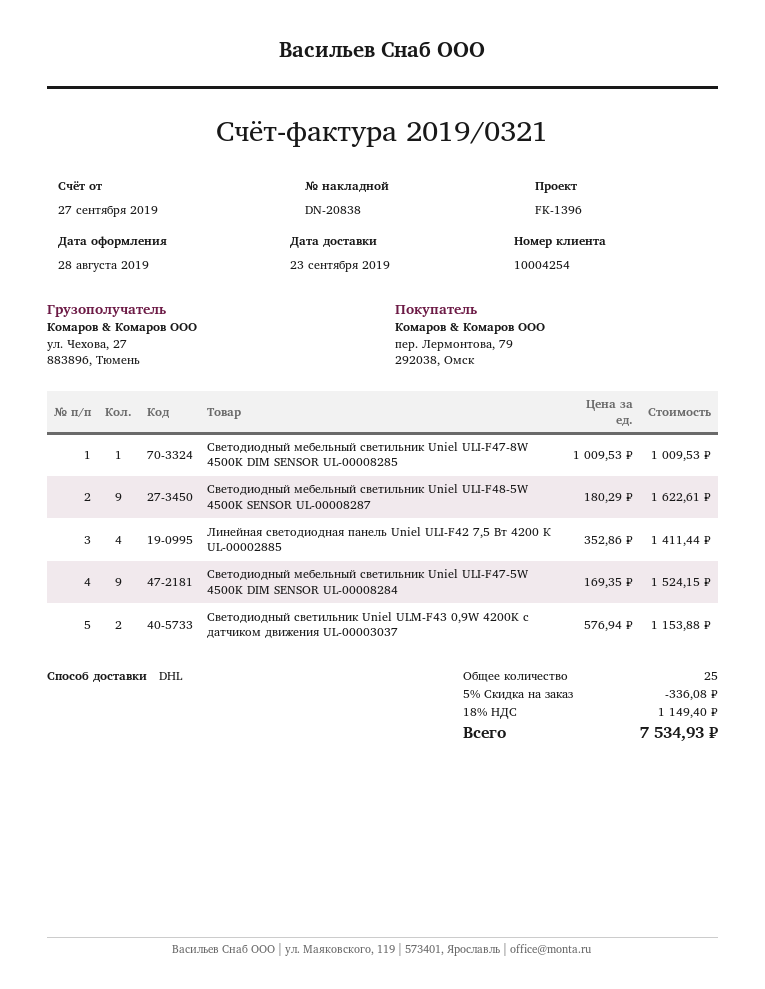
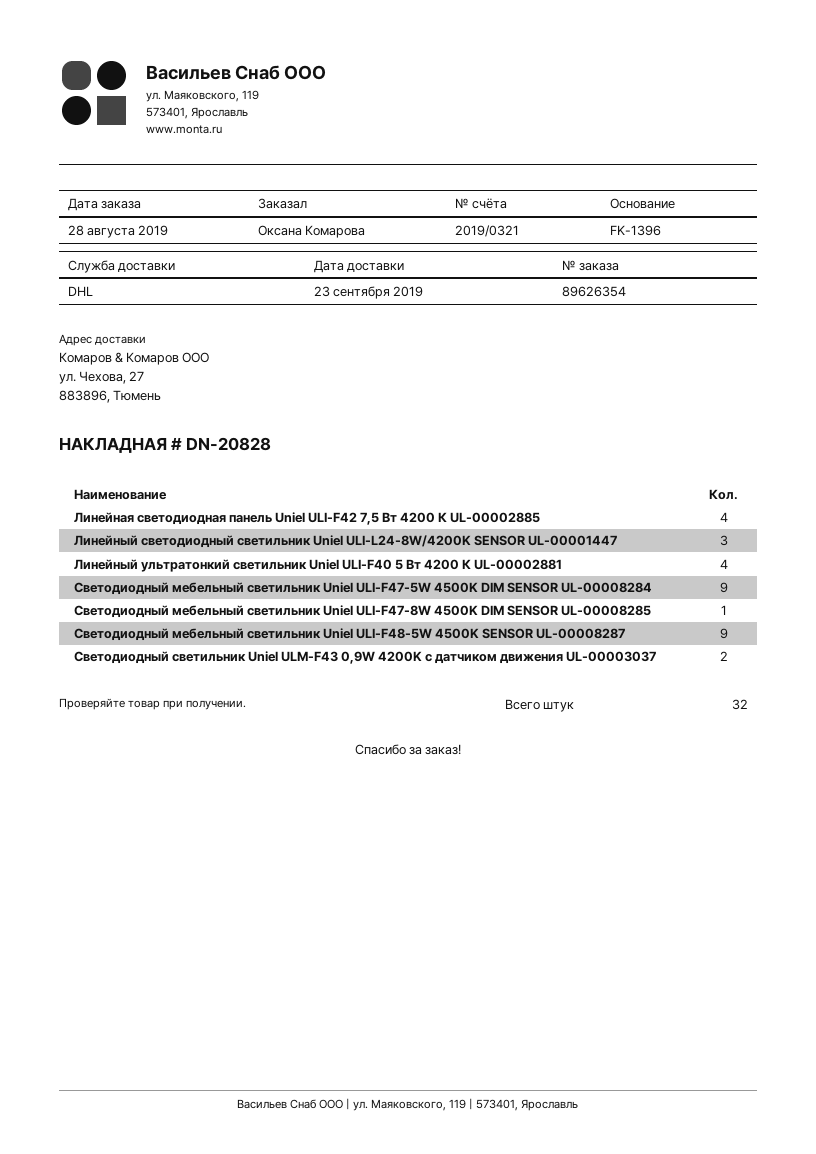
delivery note number: DN-20838 -> DN-20828
Линейный светодиодный светильник Uniel ULI-L24-8W/4200K SENSOR UL-00001447: none -> 3
Линейный ультратонкий светильник Uniel ULI-F40 5 Вт 4200 К UL-00002881: none -> 4
total quantity: 25 -> 32

